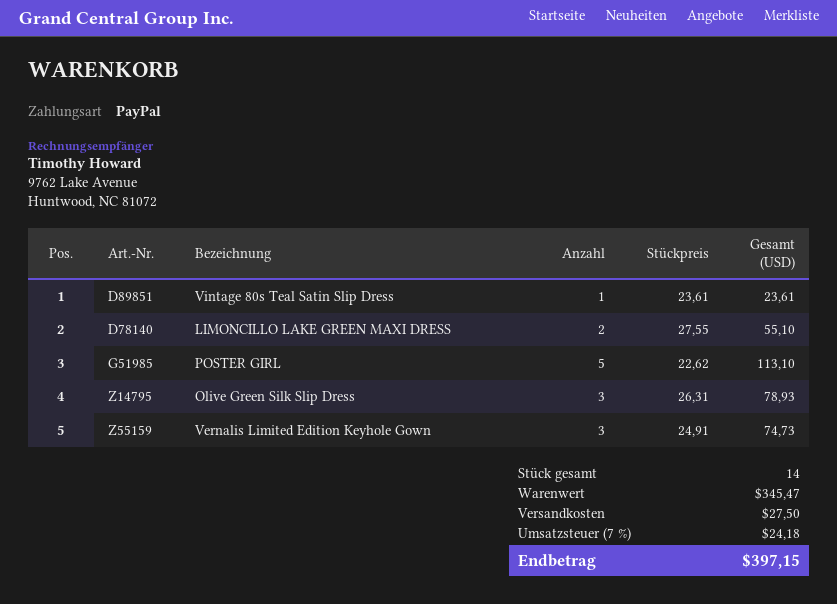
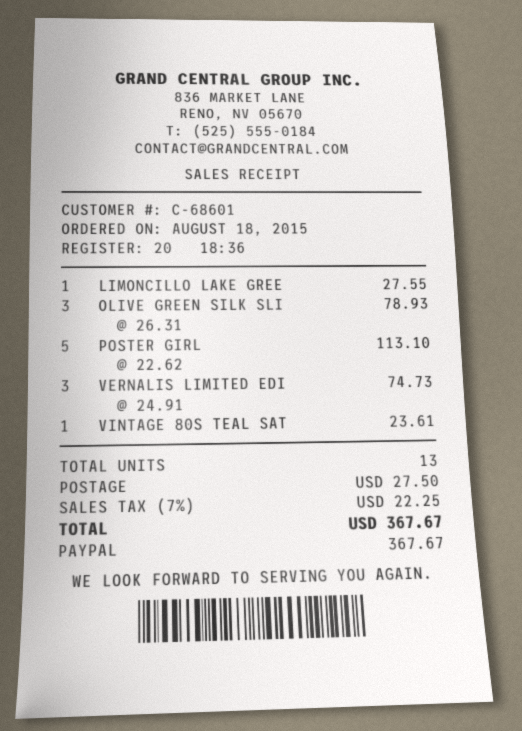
LIMONCILLO LAKE GREEN MAXI DRESS: 2 x 27.55 = 55.10 -> 1 x 27.55 = 27.55
total quantity: 14 -> 13
tax: 7% = 24.18 -> 7% = 22.25
total: 397.15 -> 367.67

